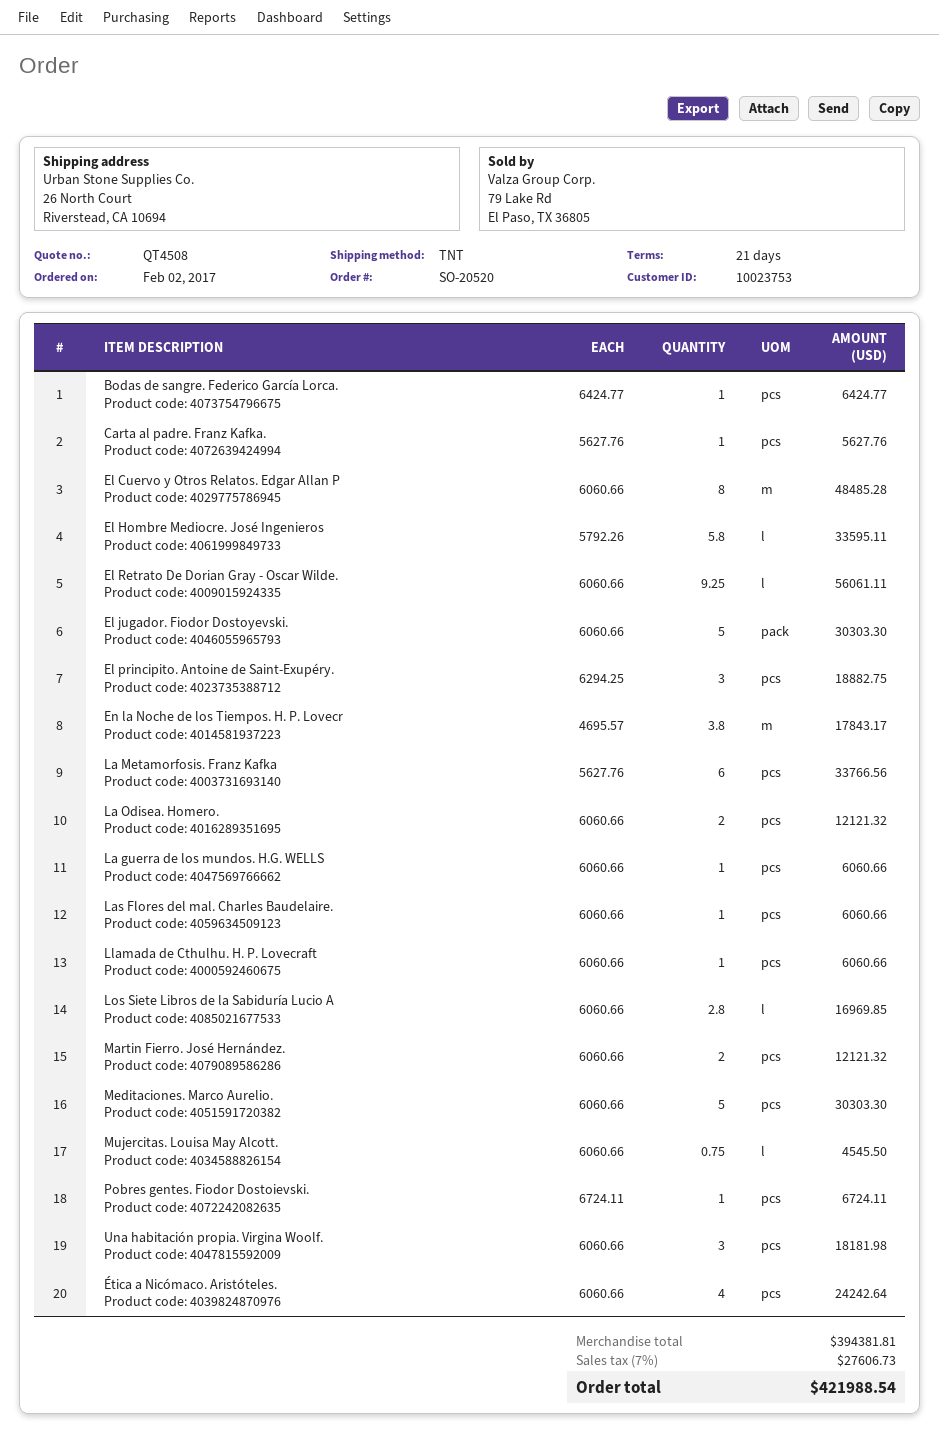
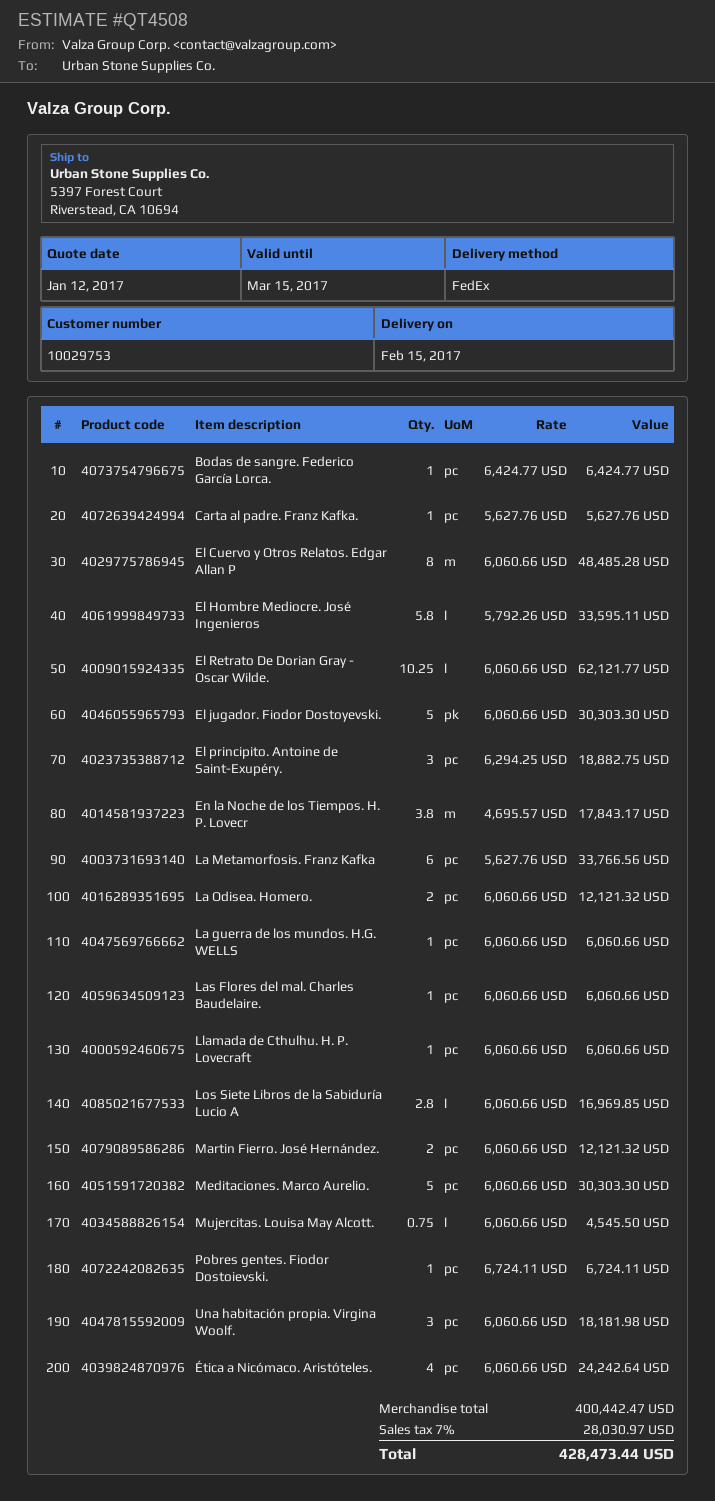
customer number: 10023753 -> 10029753
shipping method: TNT -> FedEx
ship to: 26 North Court, Riverstead, CA 10694 -> 5397 Forest Court, Riverstead, CA 10694
El Retrato De Dorian Gray - Oscar Wilde.: 9.25 x 6060.66 = 56061.11 -> 10.25 x 6060.66 = 62121.77
subtotal: 394381.81 -> 400442.47
tax: 7% = 27606.73 -> 7% = 28030.97
total: 421988.54 -> 428473.44

